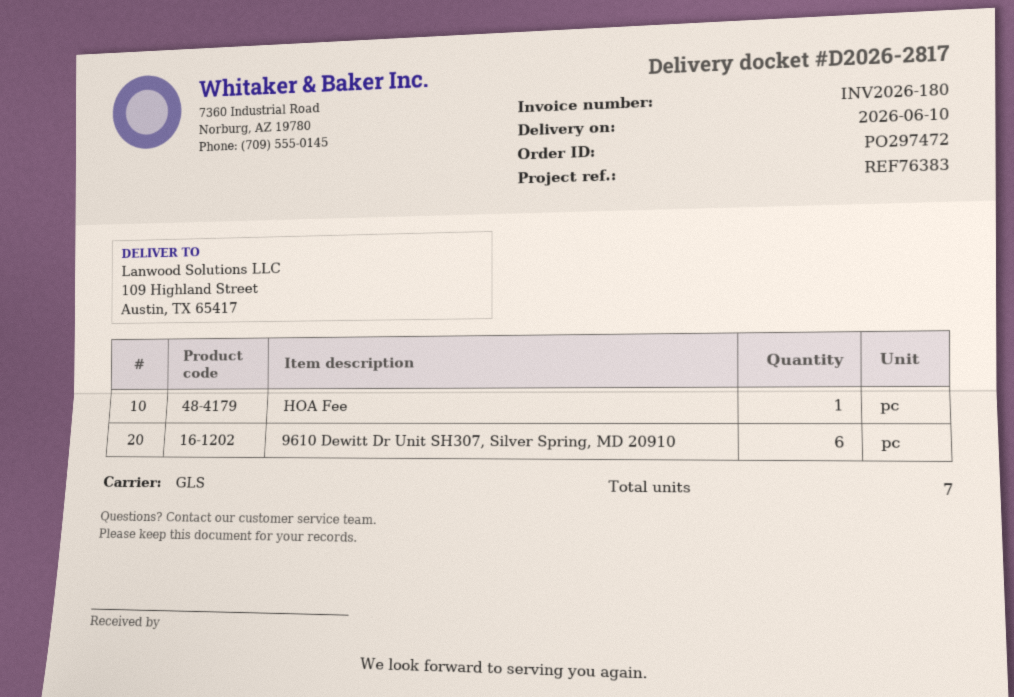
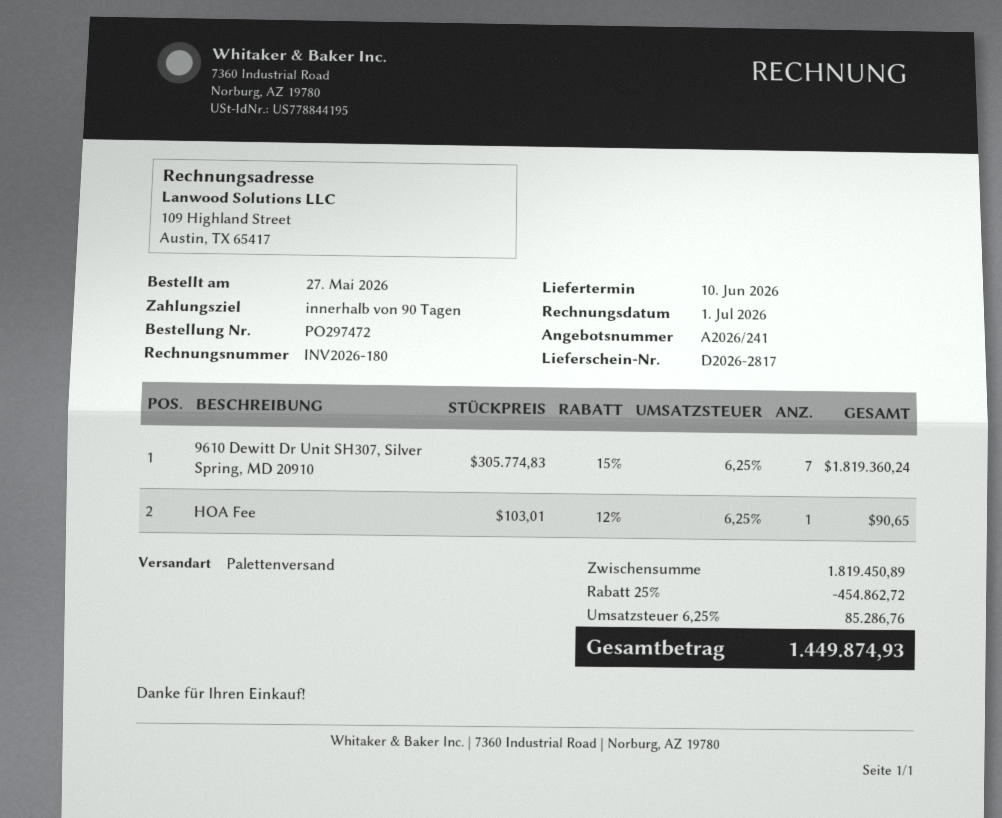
shipping method: GLS -> pallet freight
9610 Dewitt Dr Unit SH307, Silver Spring, MD 20910: 6 -> 7

